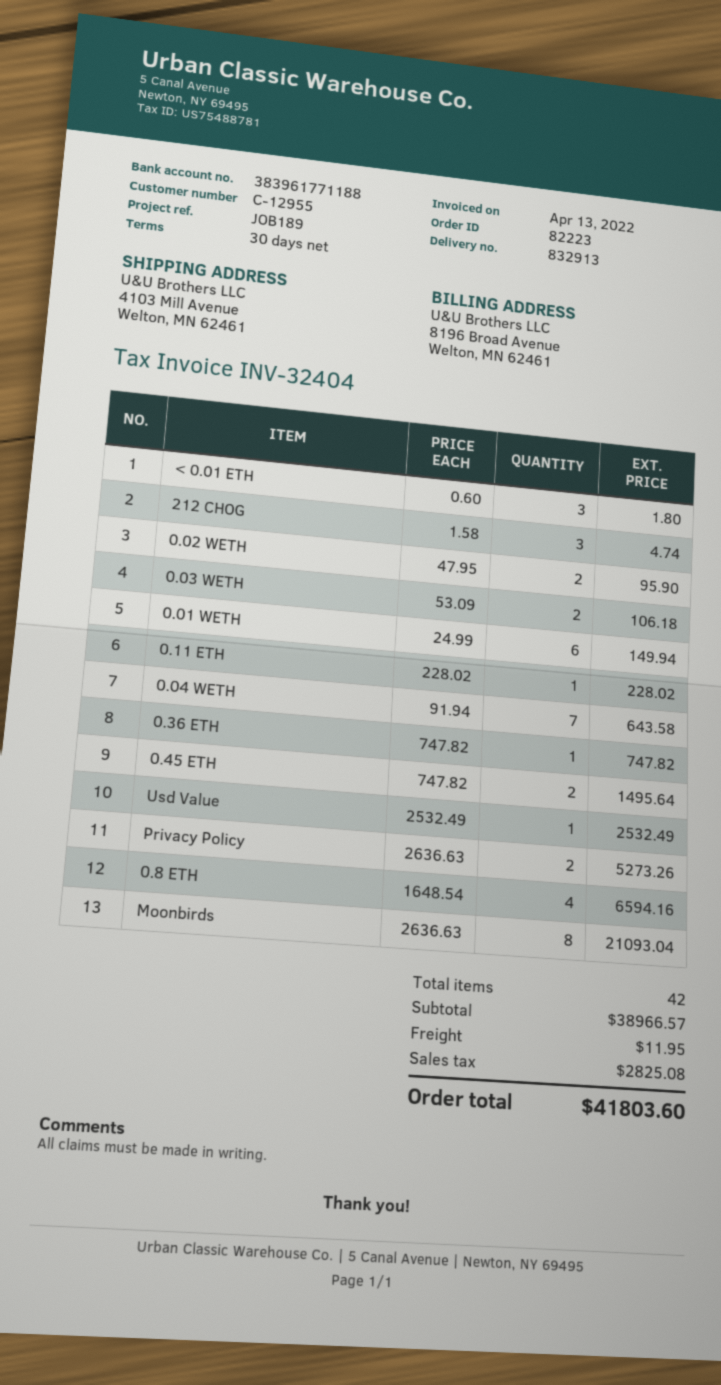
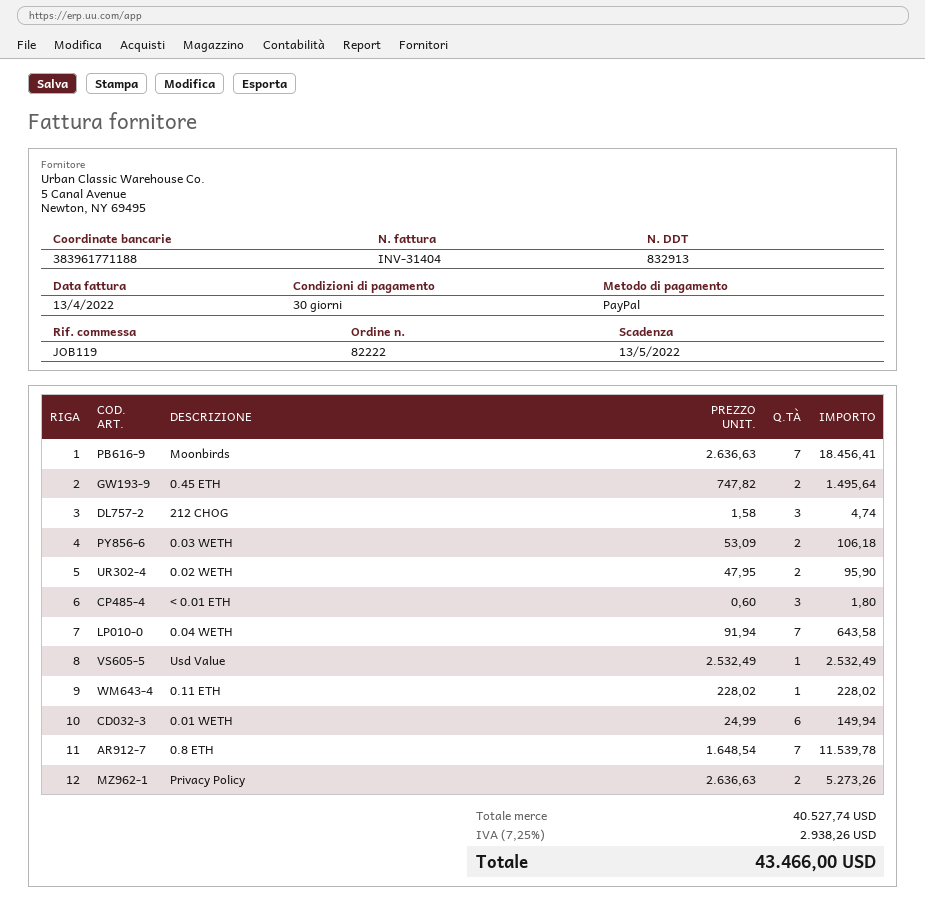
order number: 82223 -> 82222
invoice number: INV-32404 -> INV-31404
reference: JOB189 -> JOB119
0.36 ETH: 1 x 747.82 = 747.82 -> none
0.8 ETH: 4 x 1648.54 = 6594.16 -> 7 x 1648.54 = 11539.78
Moonbirds: 8 x 2636.63 = 21093.04 -> 7 x 2636.63 = 18456.41
subtotal: 38966.57 -> 40527.74
shipping: 11.95 -> none
tax: 2825.08 -> 2938.26
total: 41803.60 -> 43466.00

